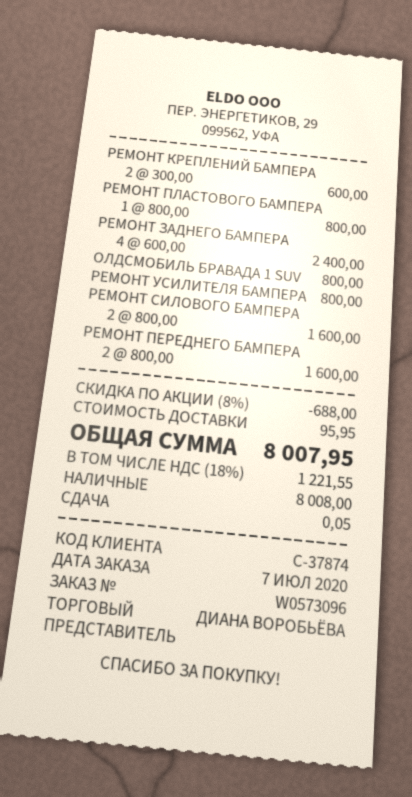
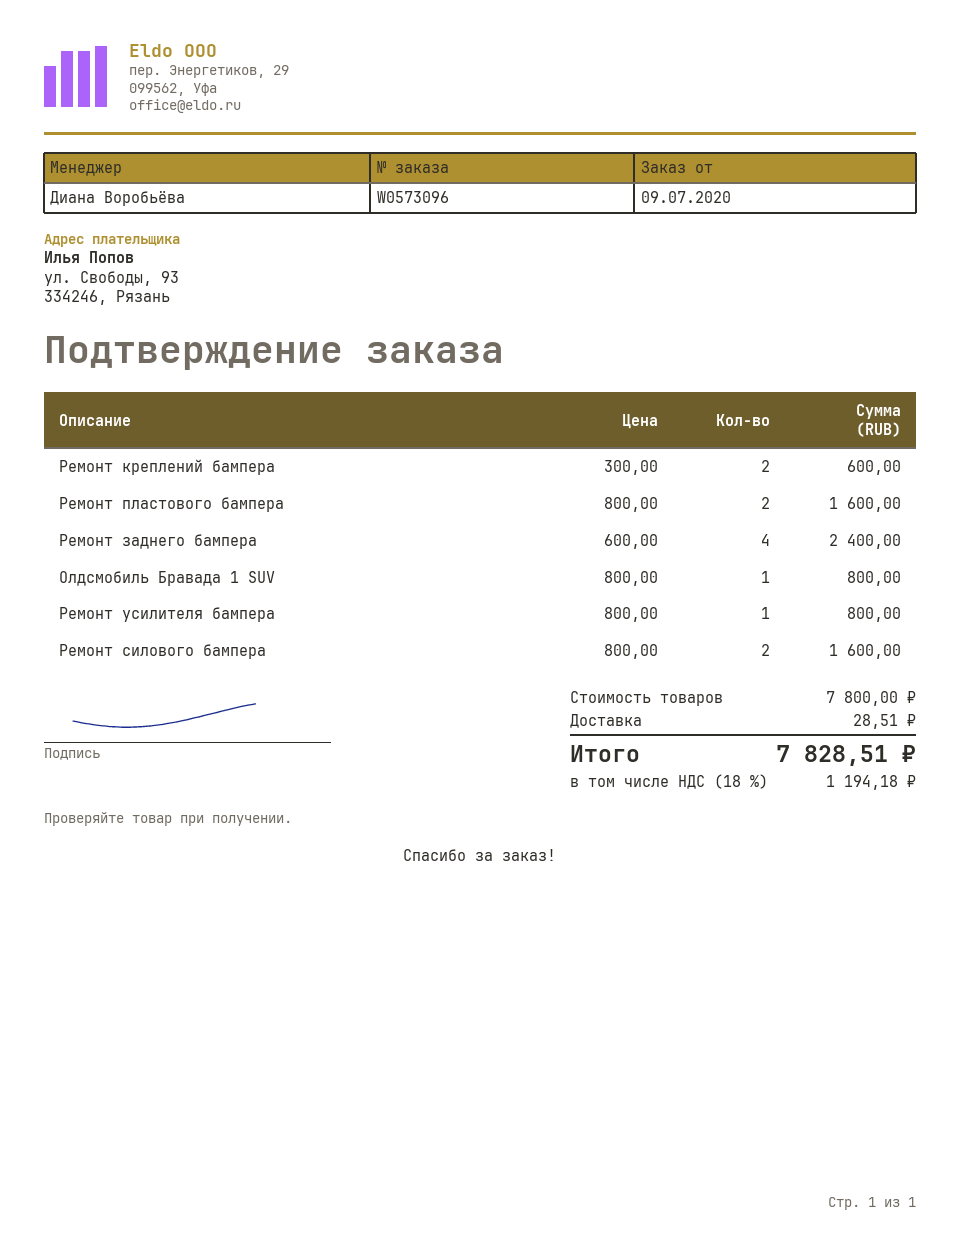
order date: 2020-07-07 -> 2020-07-09
РЕМОНТ ПЛАСТОВОГО БАМПЕРА: 1 x 800.00 = 800.00 -> 2 x 800.00 = 1600.00
РЕМОНТ ПЕРЕДНЕГО БАМПЕРА: 2 x 800.00 = 1600.00 -> none
discount: 8% = 688.00 -> none
shipping: 95.95 -> 28.51
tax: 18% = 1221.55 -> 18% = 1194.18
total: 8007.95 -> 7828.51

